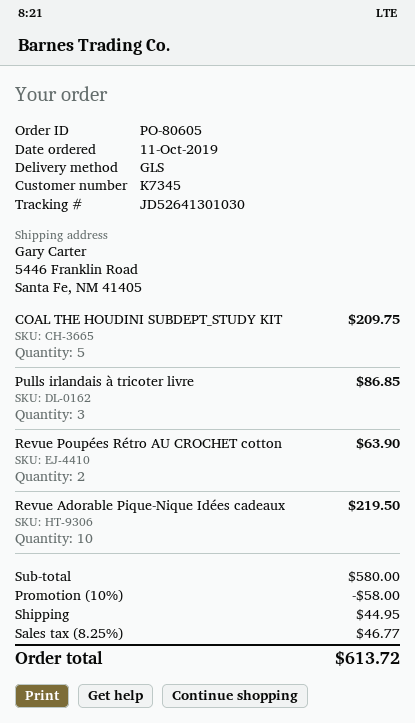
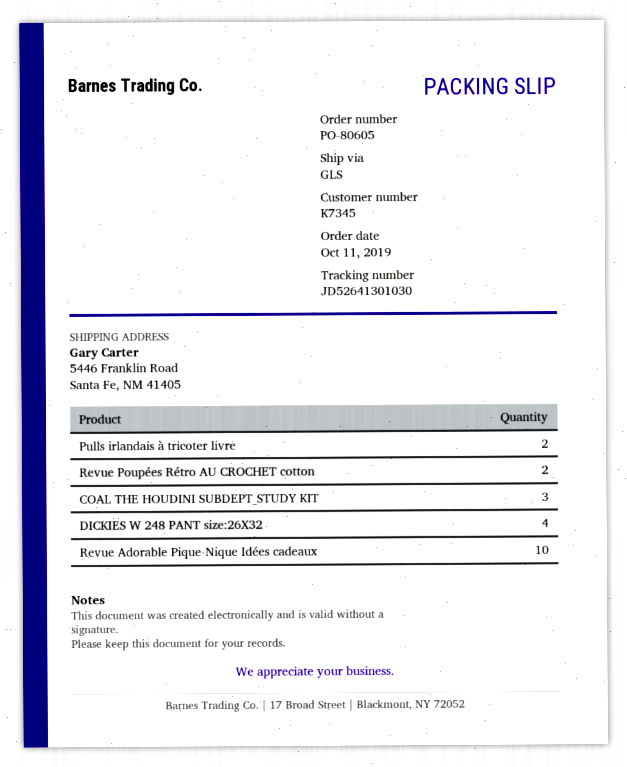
COAL THE HOUDINI SUBDEPT_STUDY KIT: 5 -> 3
Pulls irlandais à tricoter livre: 3 -> 2
DICKIES W 248 PANT size:26X32: none -> 4

